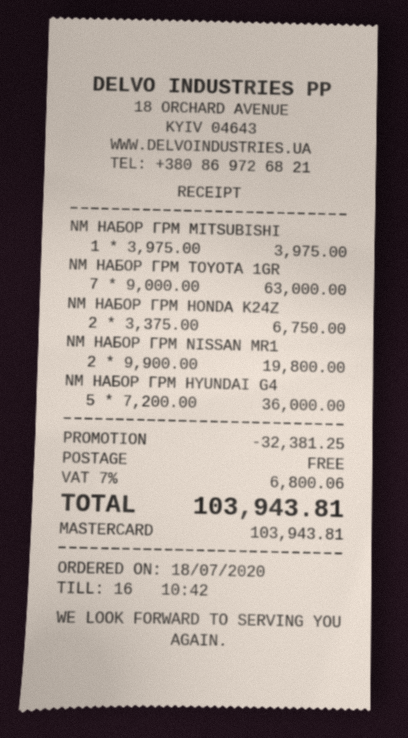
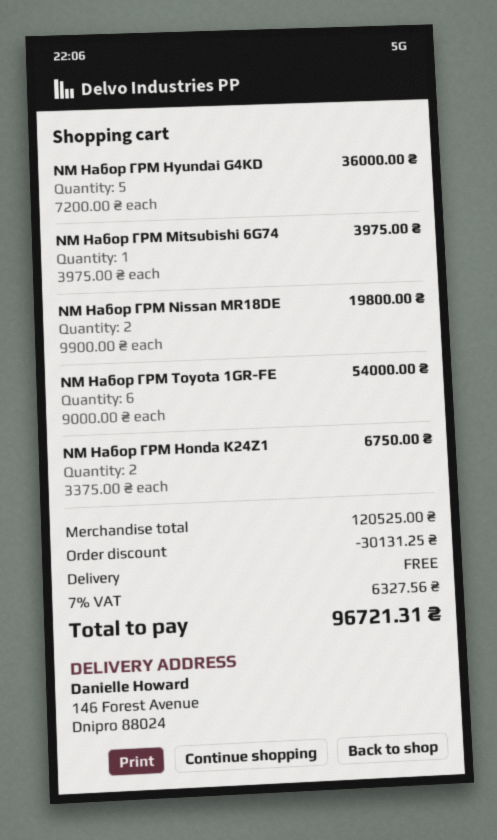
NM НАБОР ГРМ TOYOTA 1GR: 7 x 9000.00 = 63000.00 -> 6 x 9000.00 = 54000.00
discount: 32381.25 -> 30131.25
tax: 7% = 6800.06 -> 7% = 6327.56
total: 103943.81 -> 96721.31

